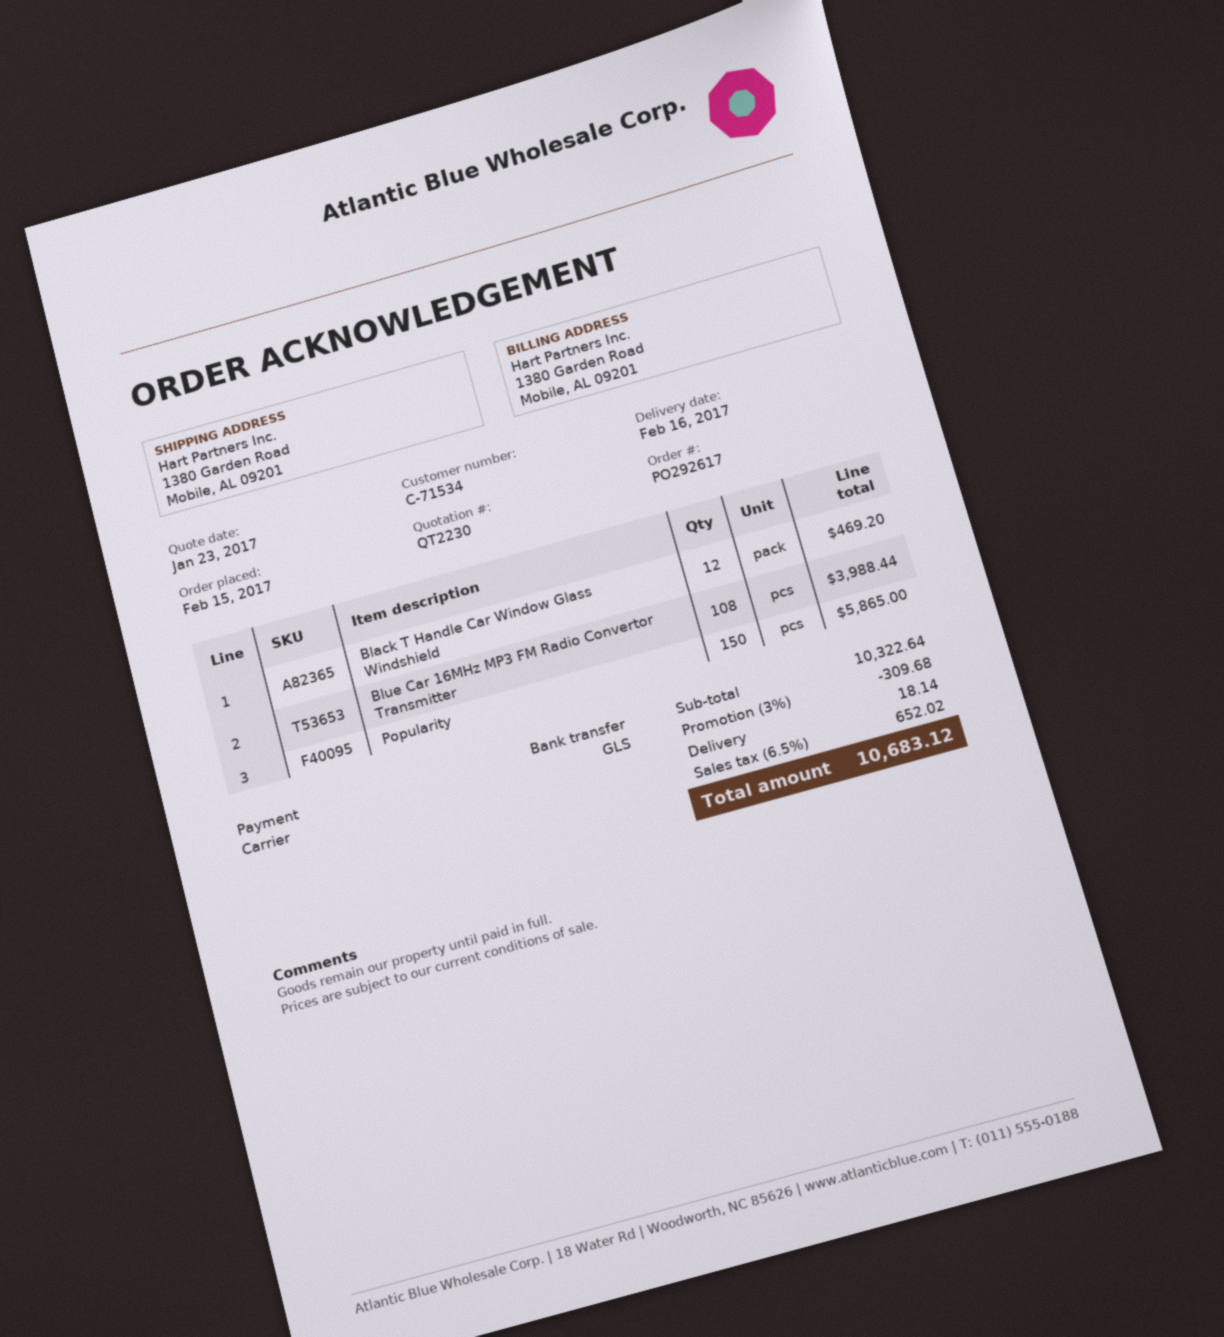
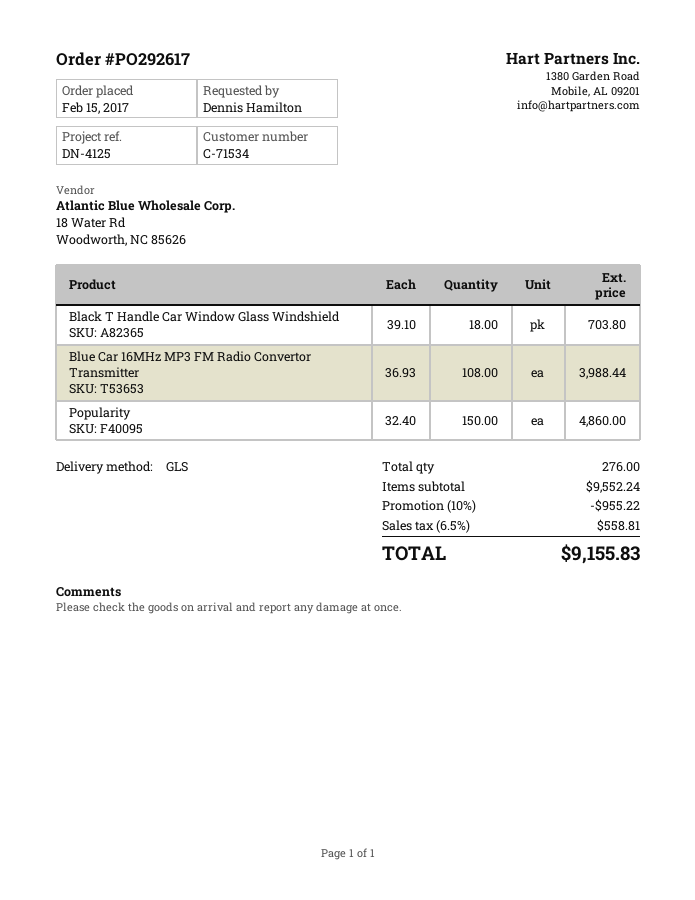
Black T Handle Car Window Glass Windshield: 12 for 469.20 -> 18 for 703.80
Popularity: 150 for 5865.00 -> 150 for 4860.00
subtotal: 10322.64 -> 9552.24
discount: 3% = 309.68 -> 10% = 955.22
shipping: 18.14 -> none
tax: 6.5% = 652.02 -> 6.5% = 558.81
total: 10683.12 -> 9155.83

